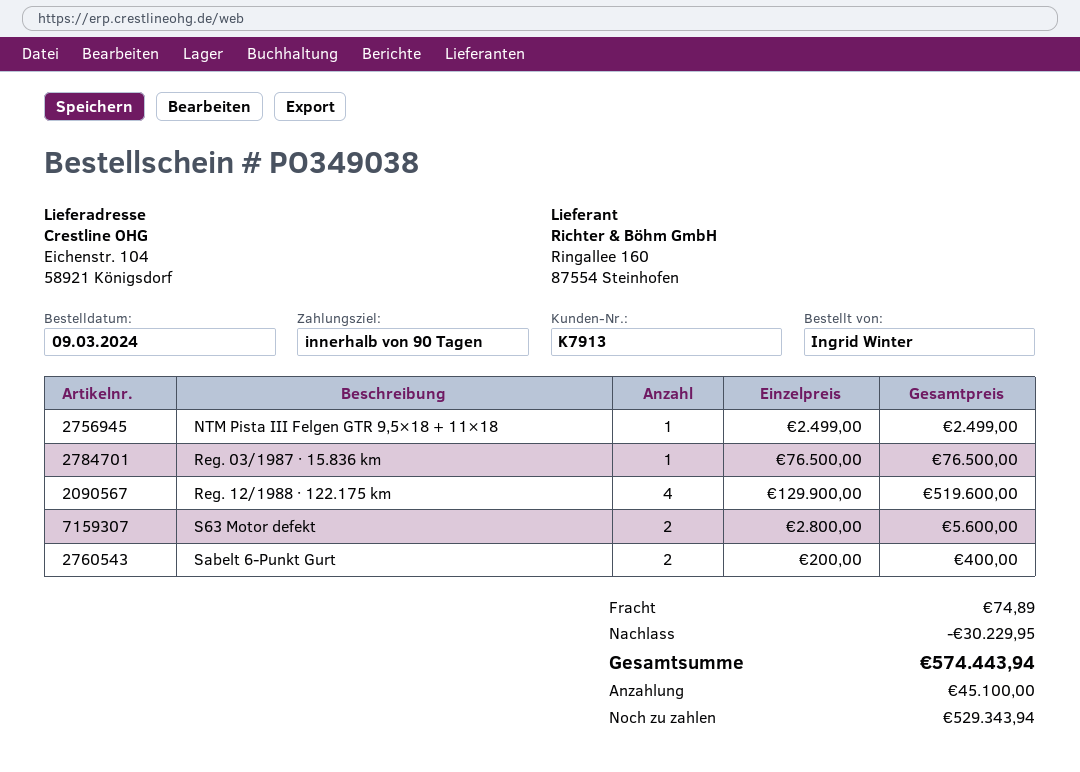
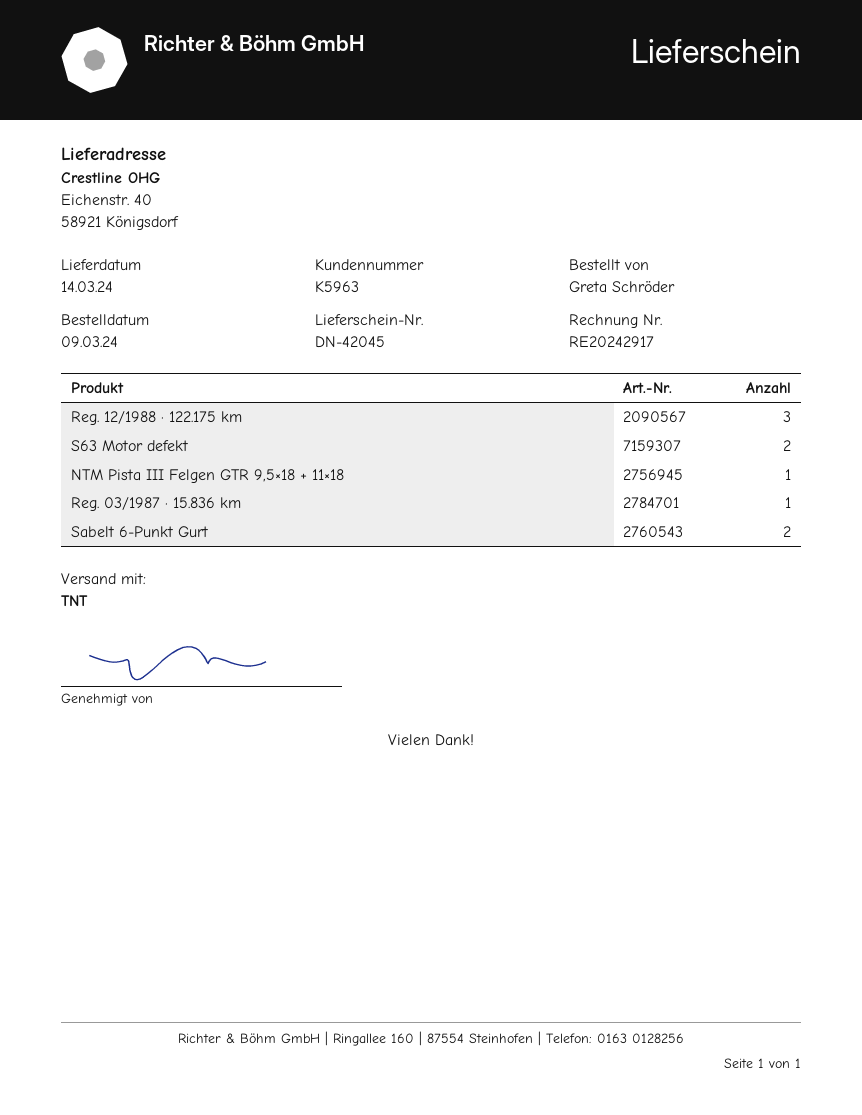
customer number: K7913 -> K5963
ordered by: Ingrid Winter -> Greta Schröder
ship to: Eichenstr. 104, 58921 Königsdorf -> Eichenstr. 40, 58921 Königsdorf
Reg. 12/1988 · 122.175 km: 4 -> 3

